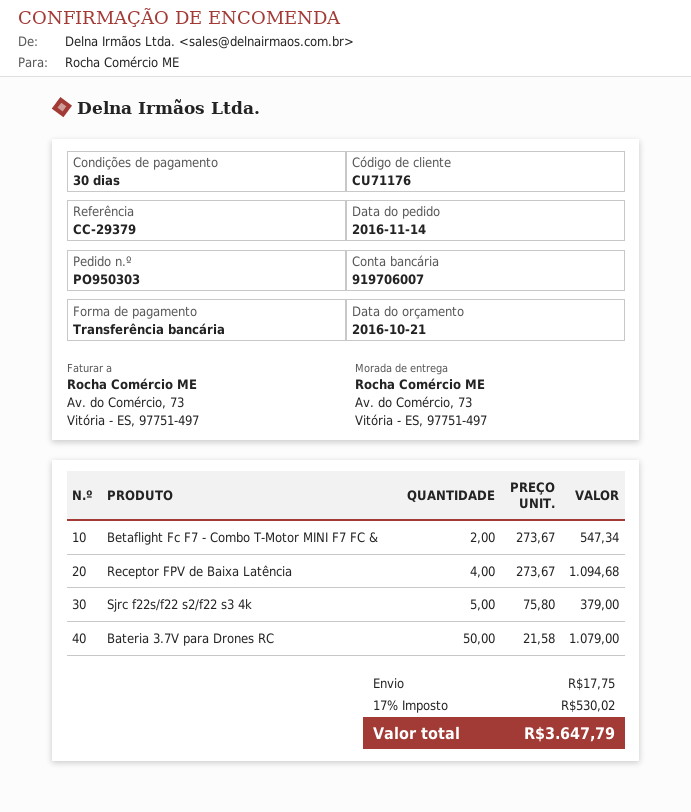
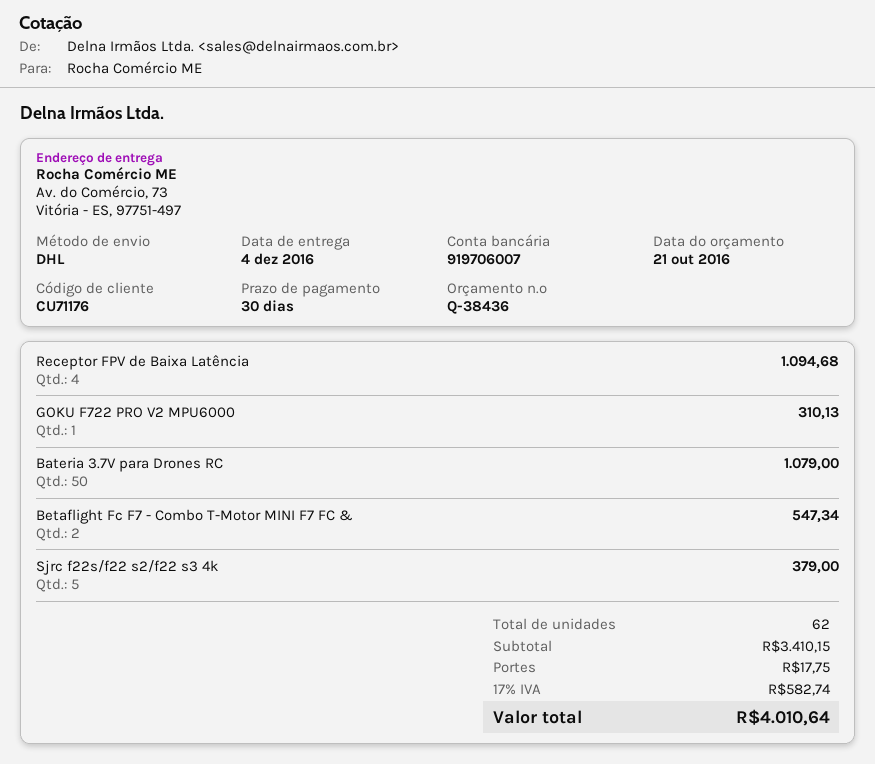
GOKU F722 PRO V2 MPU6000: none -> 1 for 310.13
tax: 17% = 530.02 -> 17% = 582.74
total: 3647.79 -> 4010.64

